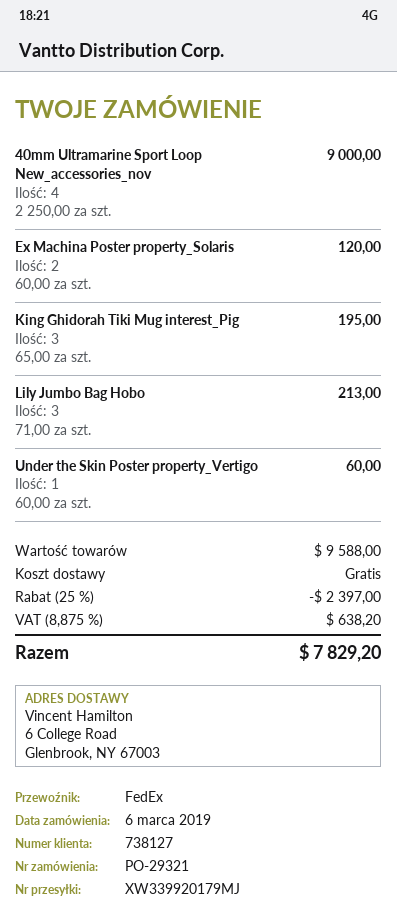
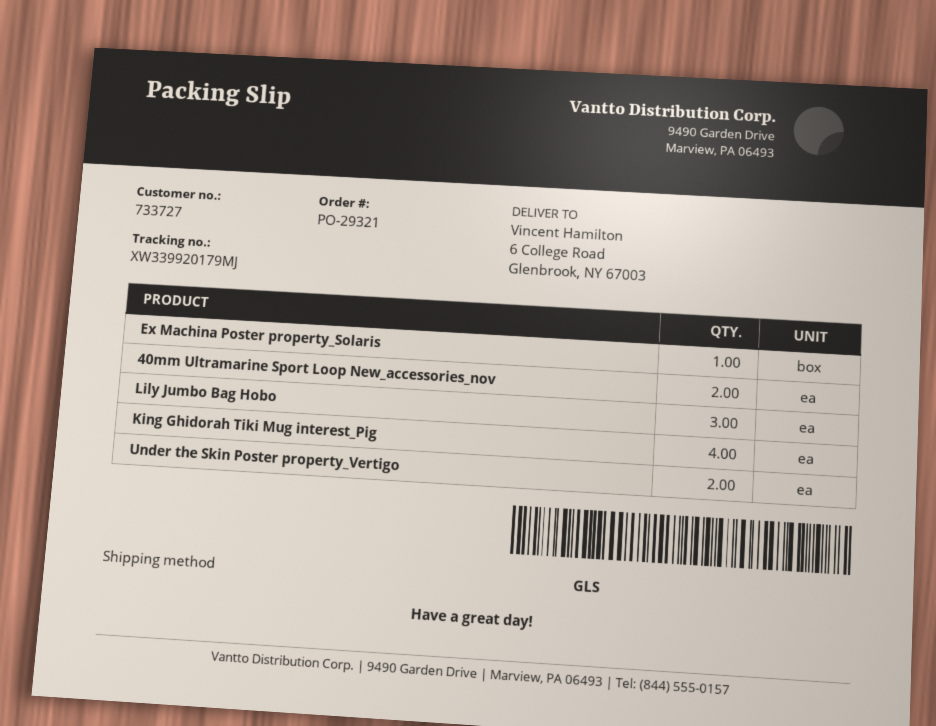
customer number: 738127 -> 733727
shipping method: FedEx -> GLS
40mm Ultramarine Sport Loop New_accessories_nov: 4 -> 2
Ex Machina Poster property_Solaris: 2 -> 1
King Ghidorah Tiki Mug interest_Pig: 3 -> 4
Under the Skin Poster property_Vertigo: 1 -> 2

